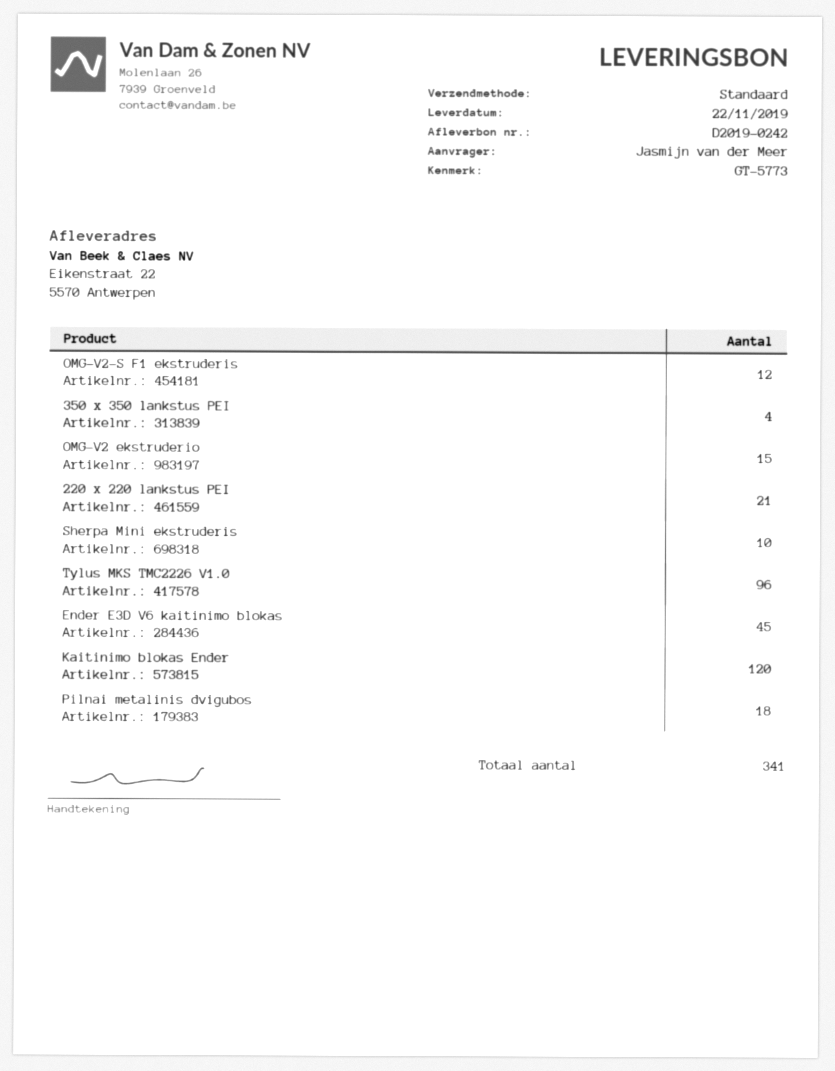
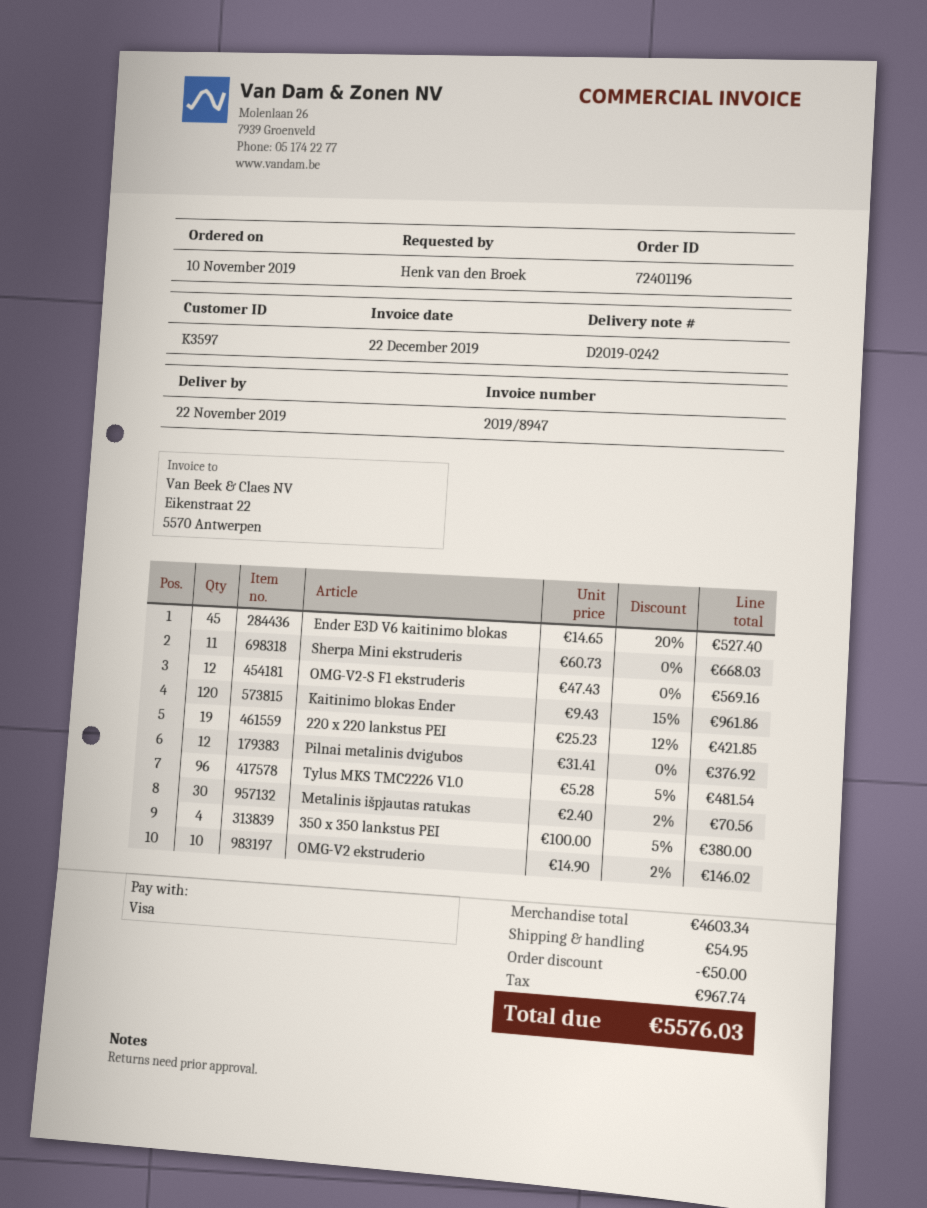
ordered by: Jasmijn van der Meer -> Henk van den Broek
OMG-V2 ekstruderio: 15 -> 10
220 x 220 lankstus PEI: 21 -> 19
Sherpa Mini ekstruderis: 10 -> 11
Pilnai metalinis dvigubos: 18 -> 12
Metalinis išpjautas ratukas: none -> 30

